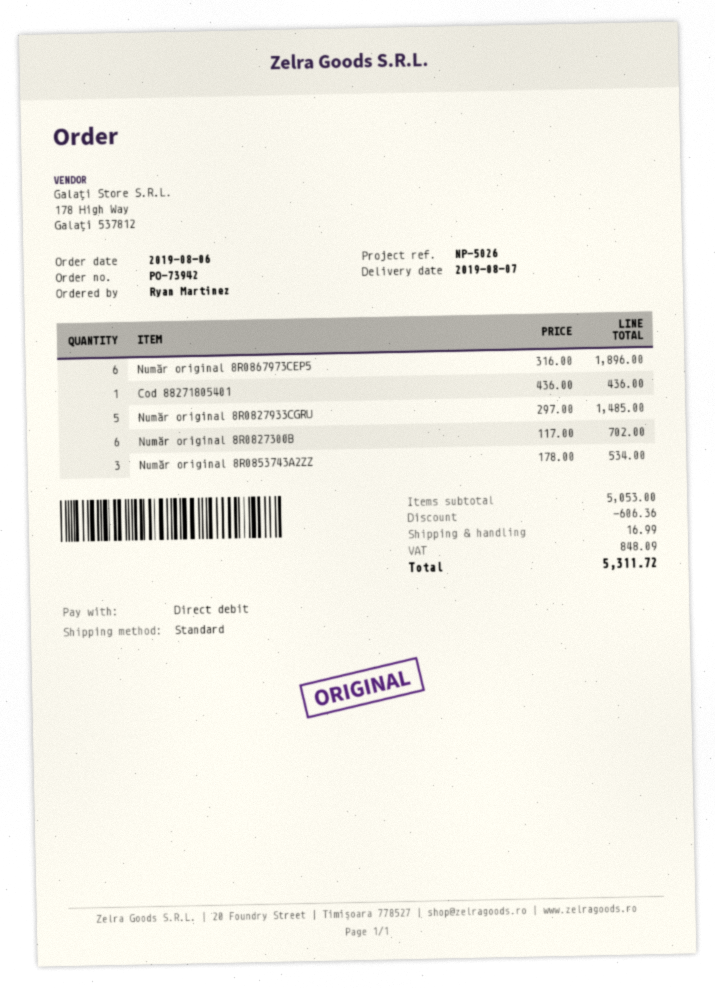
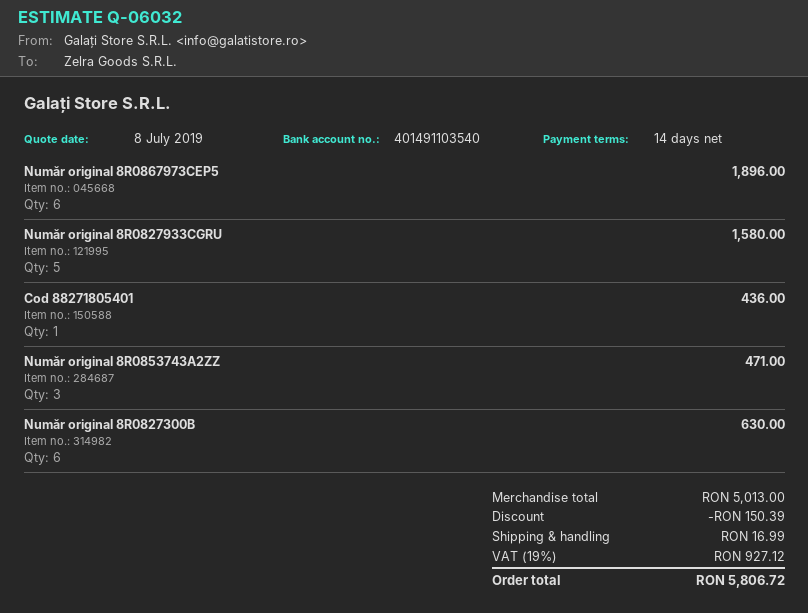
Număr original 8R0827933CGRU: 5 for 1485.00 -> 5 for 1580.00
Număr original 8R0827300B: 6 for 702.00 -> 6 for 630.00
Număr original 8R0853743A2ZZ: 3 for 534.00 -> 3 for 471.00
subtotal: 5053.00 -> 5013.00
discount: 606.36 -> 150.39
tax: 848.09 -> 927.12
total: 5311.72 -> 5806.72

